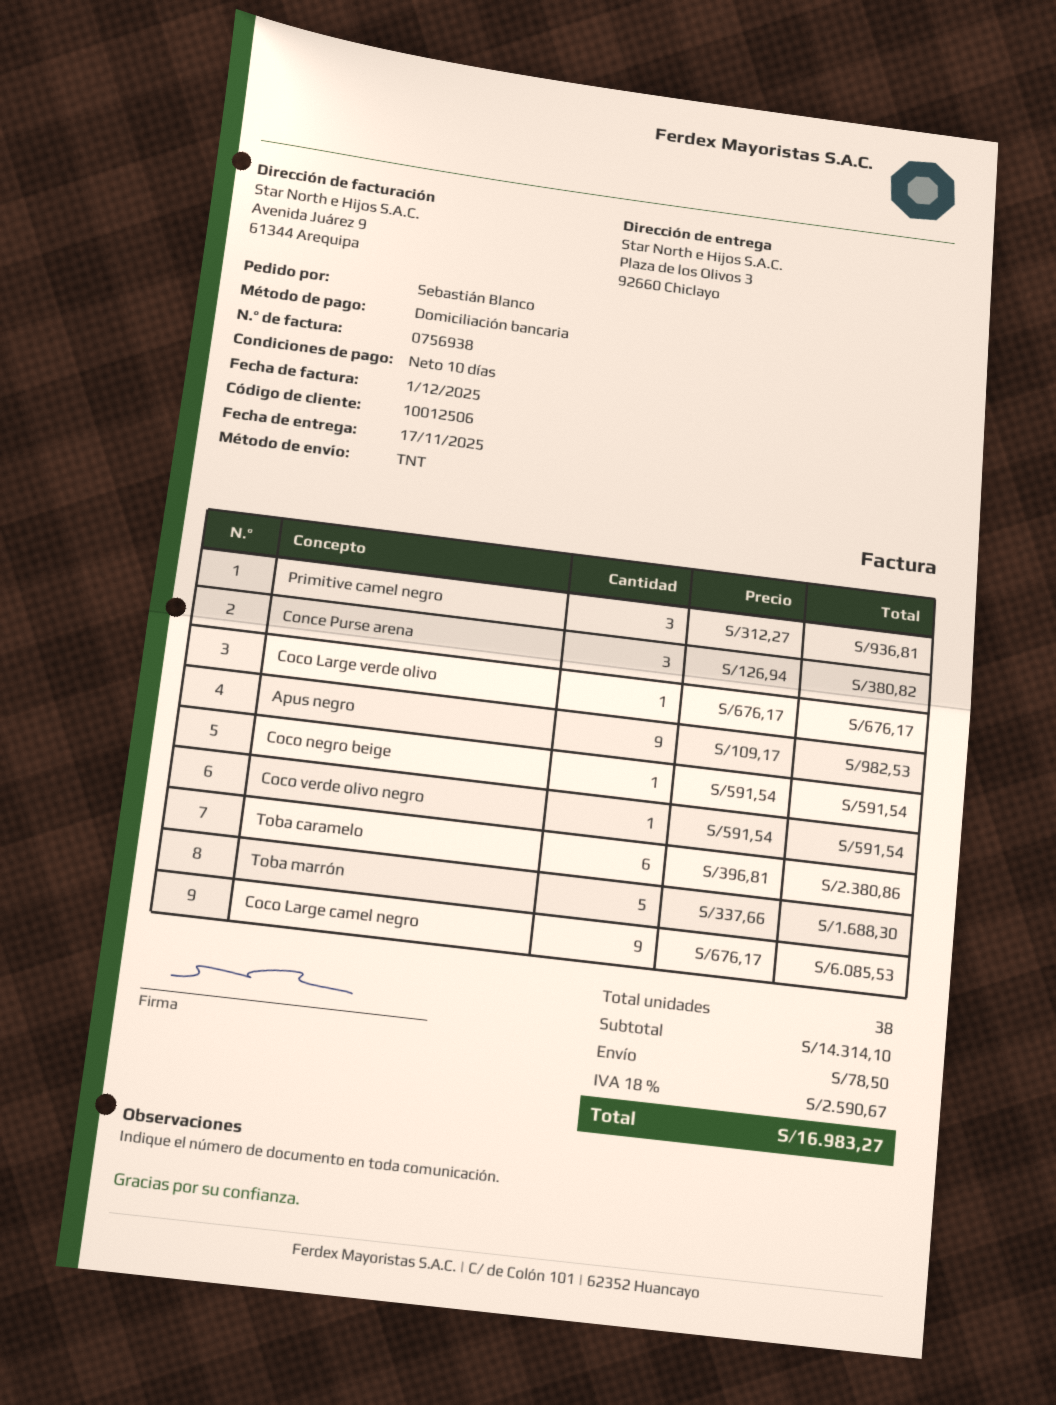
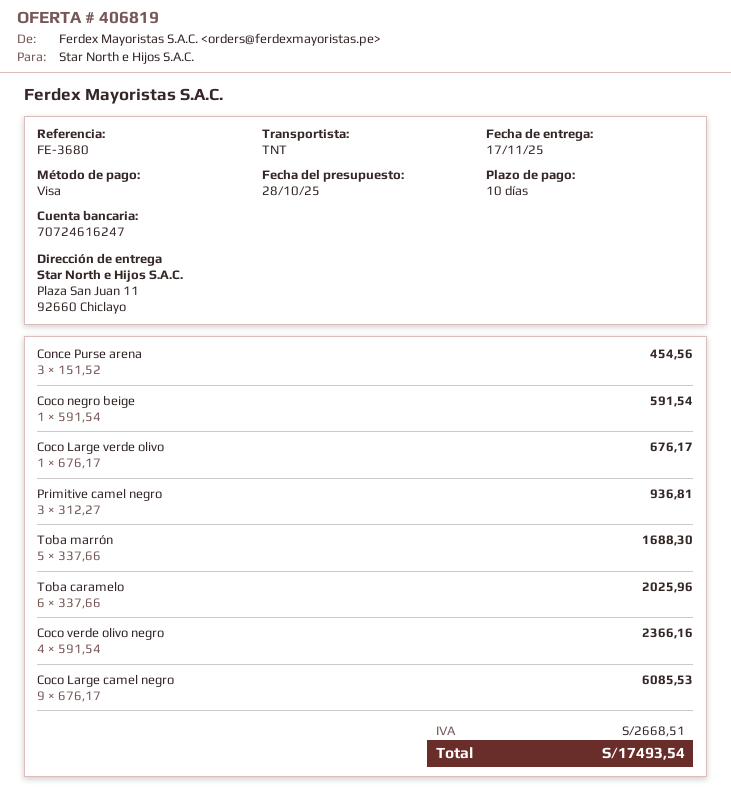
payment method: direct debit -> Visa
ship to: Plaza de los Olivos 3, 92660 Chiclayo -> Plaza San Juan 11, 92660 Chiclayo
Conce Purse arena: 3 x 126.94 = 380.82 -> 3 x 151.52 = 454.56
Apus negro: 9 x 109.17 = 982.53 -> none
Coco verde olivo negro: 1 x 591.54 = 591.54 -> 4 x 591.54 = 2366.16
Toba caramelo: 6 x 396.81 = 2380.86 -> 6 x 337.66 = 2025.96
shipping: 78.50 -> none
tax: 2590.67 -> 2668.51
total: 16983.27 -> 17493.54

